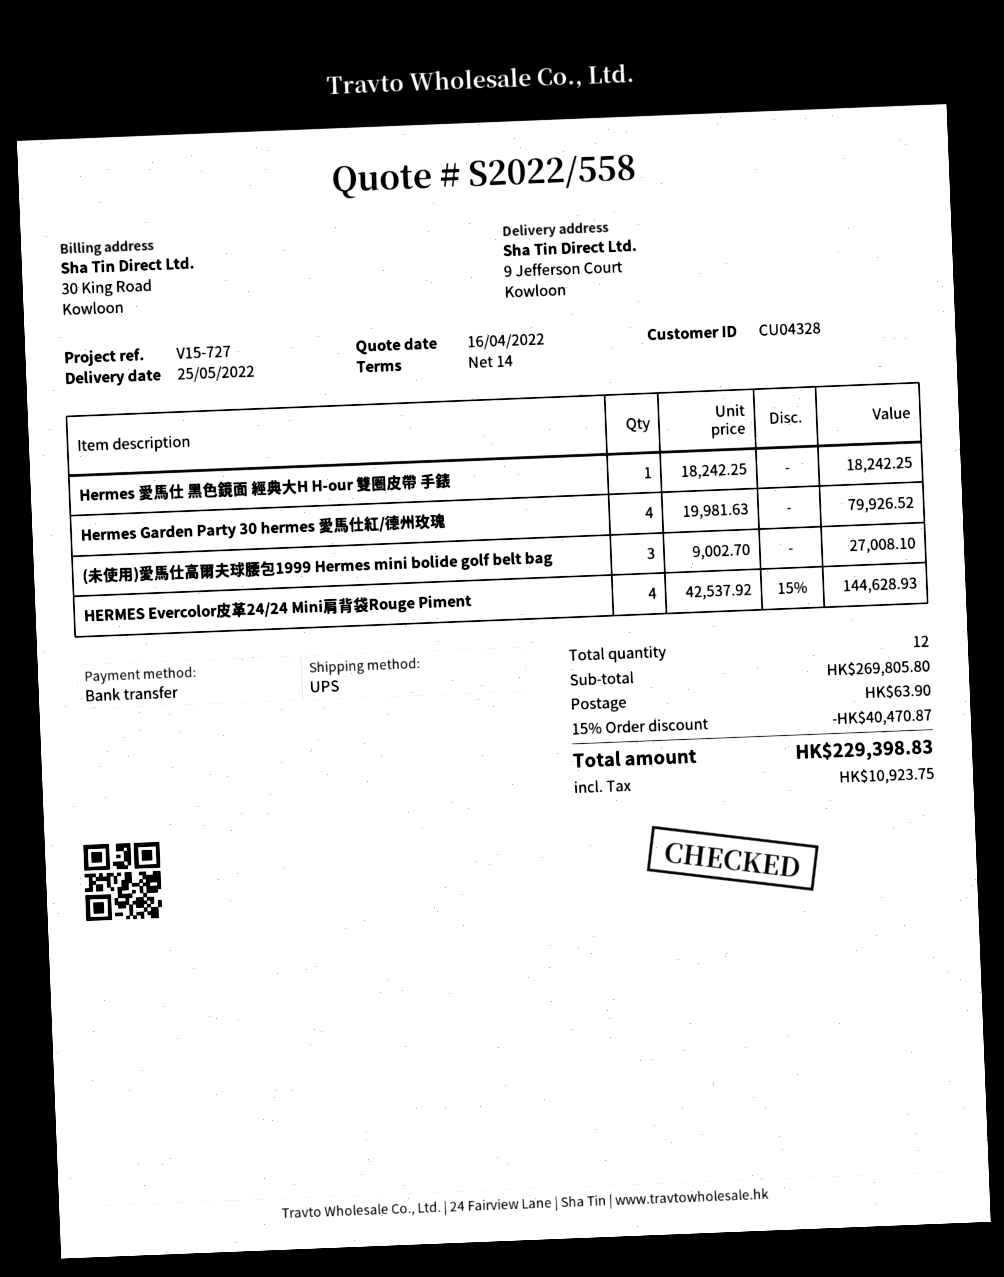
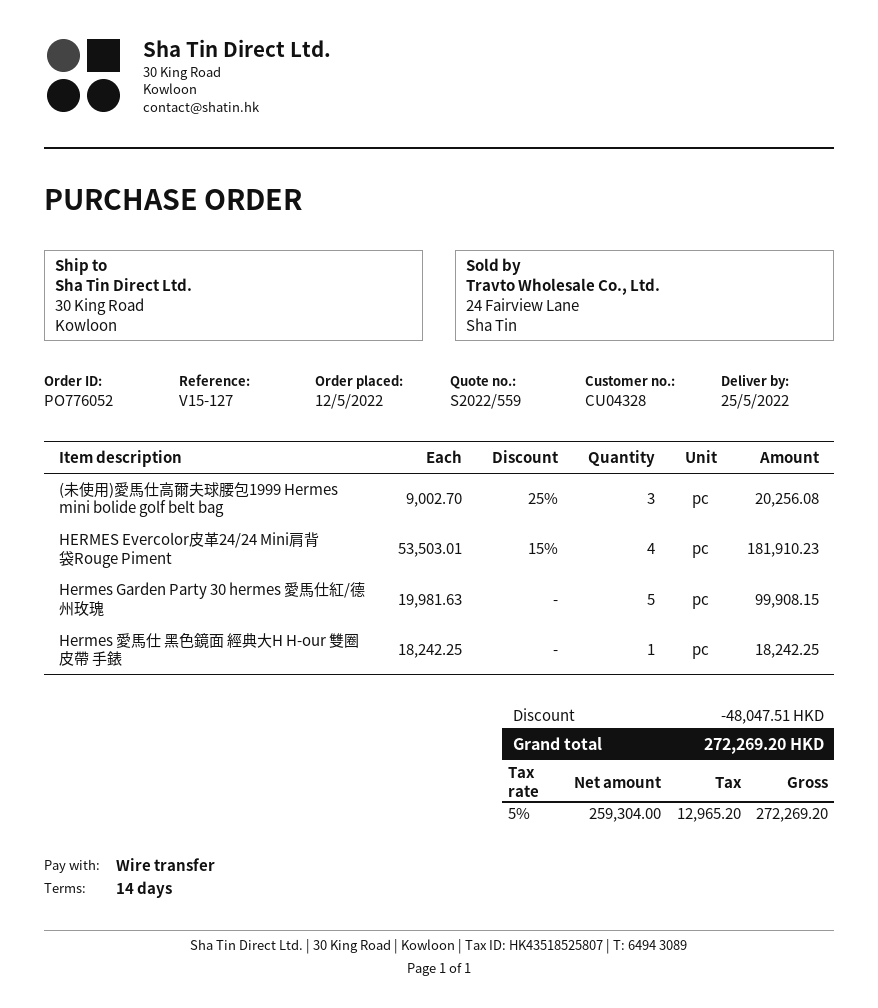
quote number: S2022/558 -> S2022/559
reference: V15-727 -> V15-127
ship to: 9 Jefferson Court, Kowloon -> 30 King Road, Kowloon
Hermes Garden Party 30 hermes 愛馬仕紅/德州玫瑰: 4 x 19981.63 = 79926.52 -> 5 x 19981.63 = 99908.15
(未使用)愛馬仕高爾夫球腰包1999 Hermes mini bolide golf belt bag: 3 x 9002.70 = 27008.10 -> 3 x 9002.70 - 25% = 20256.08
HERMES Evercolor皮革24/24 Mini肩背袋Rouge Piment: 4 x 42537.92 - 15% = 144628.93 -> 4 x 53503.01 - 15% = 181910.23
discount: 40470.87 -> 48047.51
shipping: 63.90 -> none
tax: 10923.75 -> 12965.20
total: 229398.83 -> 272269.20

